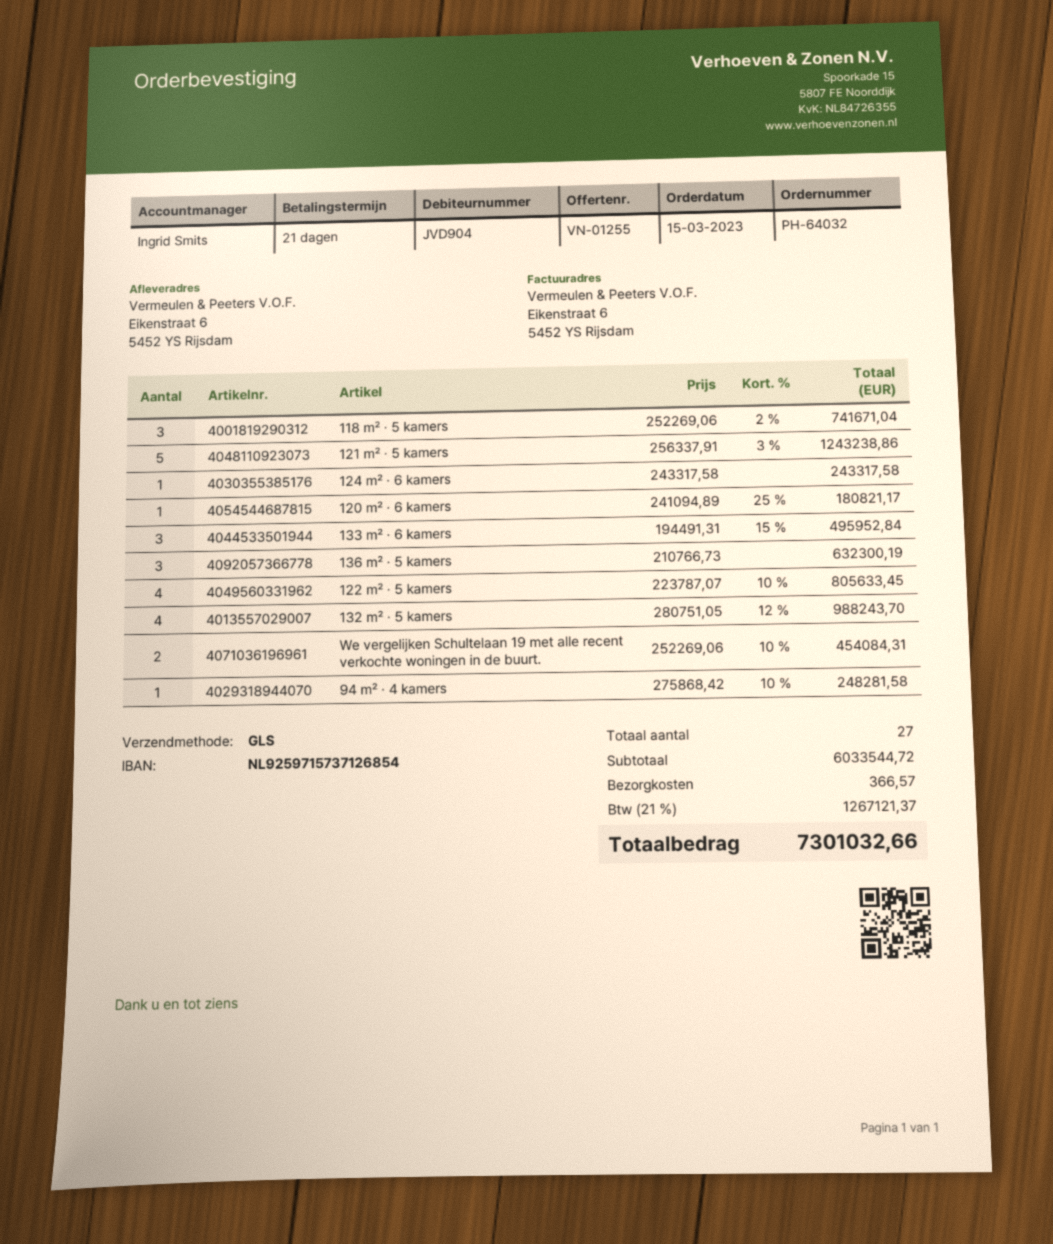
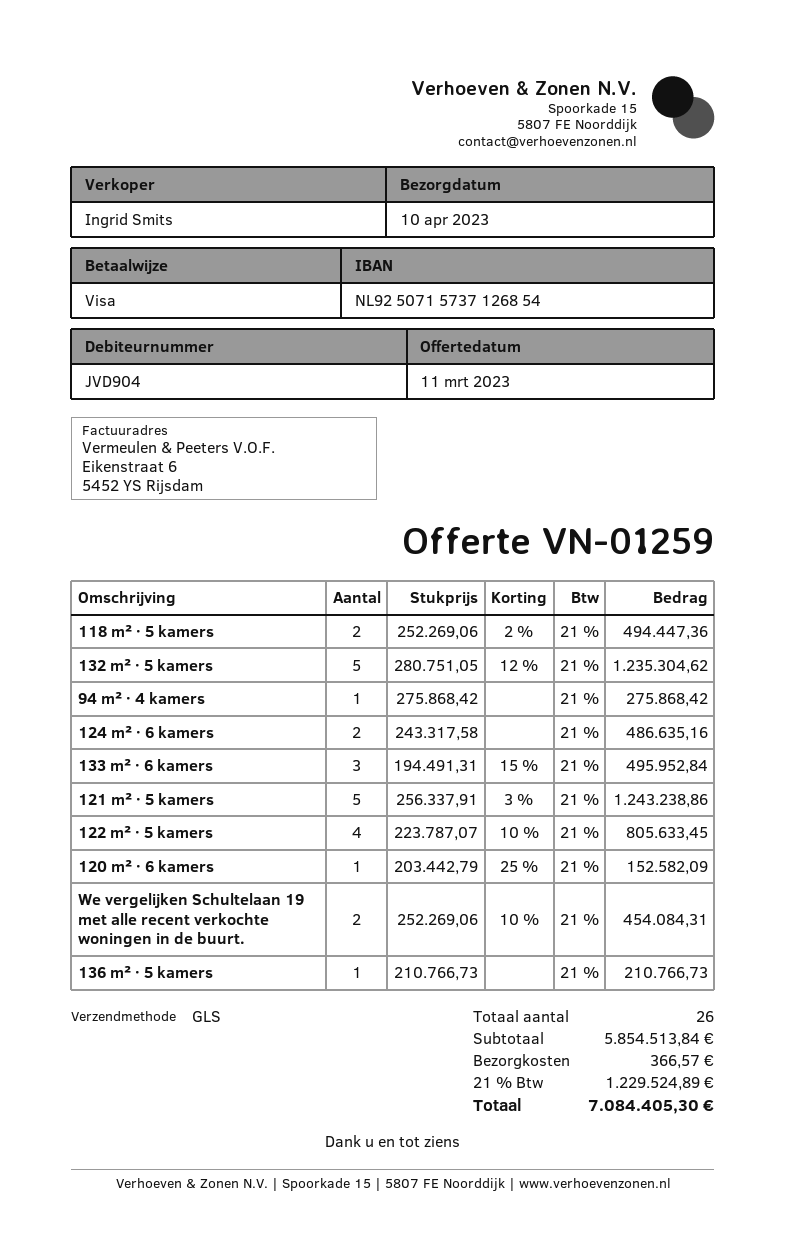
quote number: VN-01255 -> VN-01259
bank account: NL9259715737126854 -> NL9250715737126854
118 m² · 5 kamers: 3 x 252269.06 - 2% = 741671.04 -> 2 x 252269.06 - 2% = 494447.36
124 m² · 6 kamers: 1 x 243317.58 = 243317.58 -> 2 x 243317.58 = 486635.16
120 m² · 6 kamers: 1 x 241094.89 - 25% = 180821.17 -> 1 x 203442.79 - 25% = 152582.09
136 m² · 5 kamers: 3 x 210766.73 = 632300.19 -> 1 x 210766.73 = 210766.73
132 m² · 5 kamers: 4 x 280751.05 - 12% = 988243.70 -> 5 x 280751.05 - 12% = 1235304.62
94 m² · 4 kamers: 1 x 275868.42 - 10% = 248281.58 -> 1 x 275868.42 = 275868.42
total quantity: 27 -> 26
subtotal: 6033544.72 -> 5854513.84
tax: 21% = 1267121.37 -> 21% = 1229524.89
total: 7301032.66 -> 7084405.30

